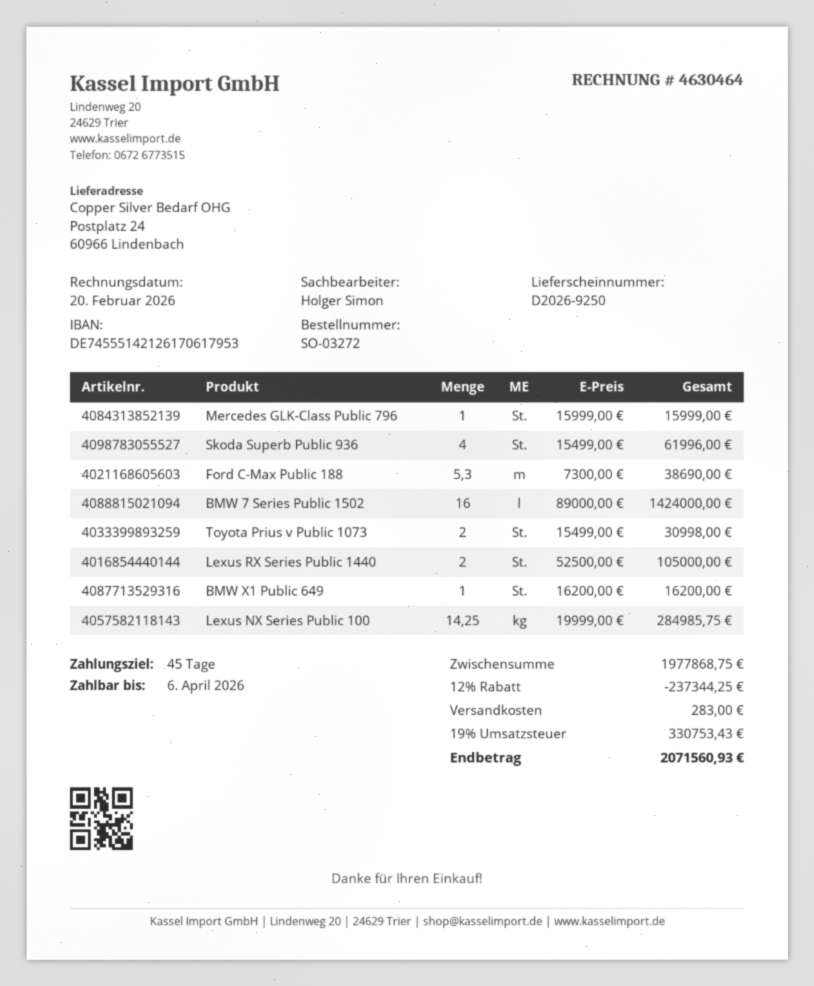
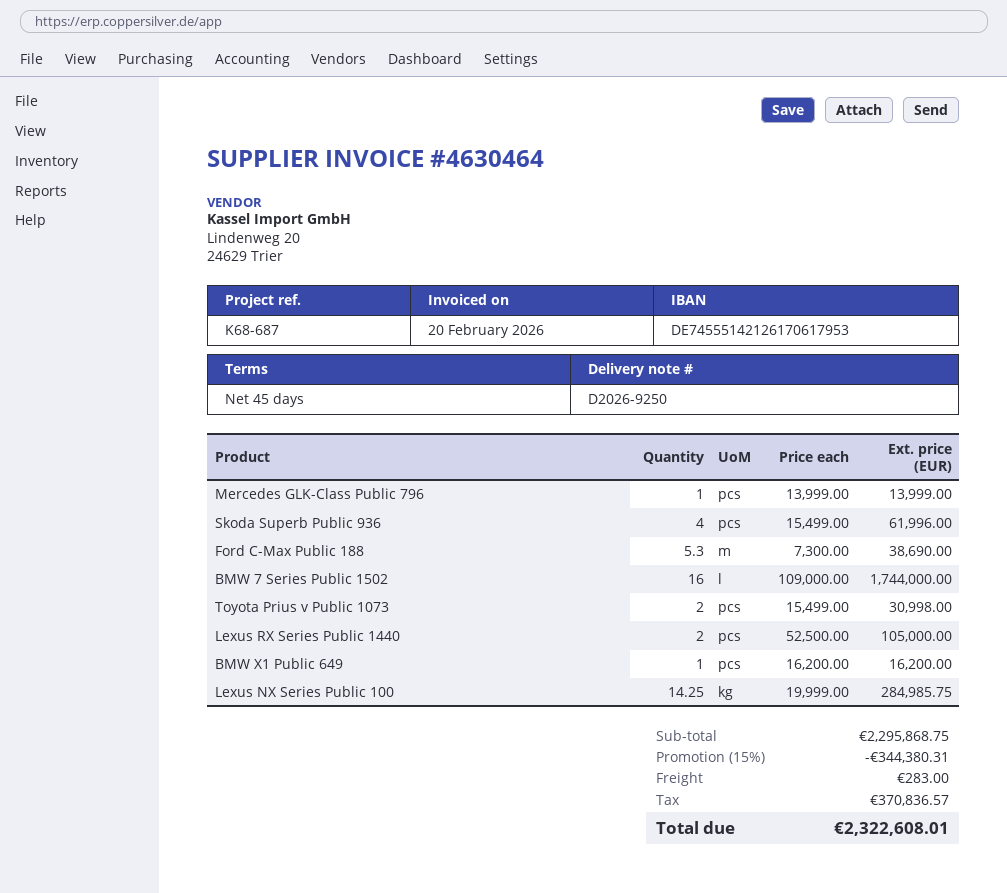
Mercedes GLK-Class Public 796: 1 x 15999.00 = 15999.00 -> 1 x 13999.00 = 13999.00
BMW 7 Series Public 1502: 16 x 89000.00 = 1424000.00 -> 16 x 109000.00 = 1744000.00
subtotal: 1977868.75 -> 2295868.75
discount: 12% = 237344.25 -> 15% = 344380.31
tax: 330753.43 -> 370836.57
total: 2071560.93 -> 2322608.01

